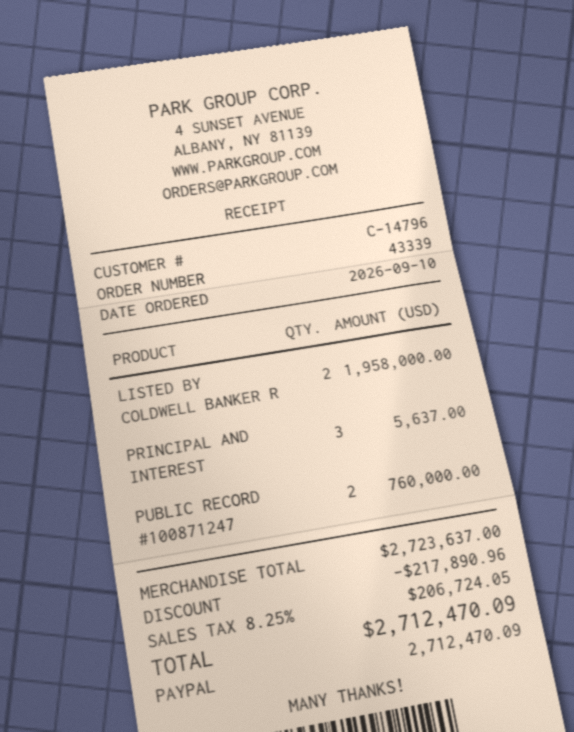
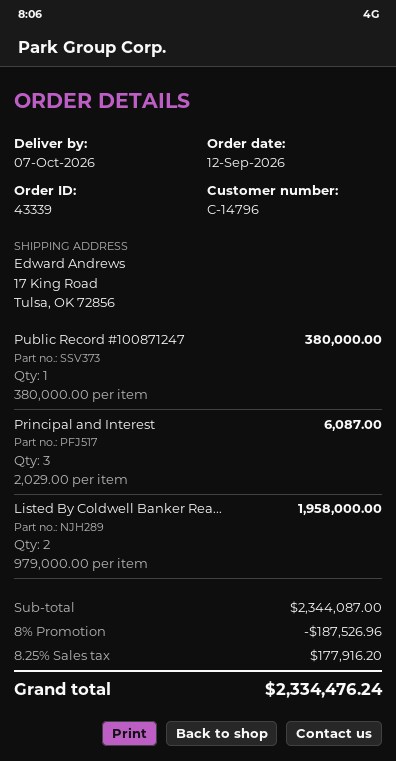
order date: 2026-09-10 -> 2026-09-12
PRINCIPAL AND INTEREST: 3 for 5637.00 -> 3 for 6087.00
PUBLIC RECORD #100871247: 2 for 760000.00 -> 1 for 380000.00
subtotal: 2723637.00 -> 2344087.00
discount: 217890.96 -> 187526.96
tax: 8.25% = 206724.05 -> 8.25% = 177916.20
total: 2712470.09 -> 2334476.24

